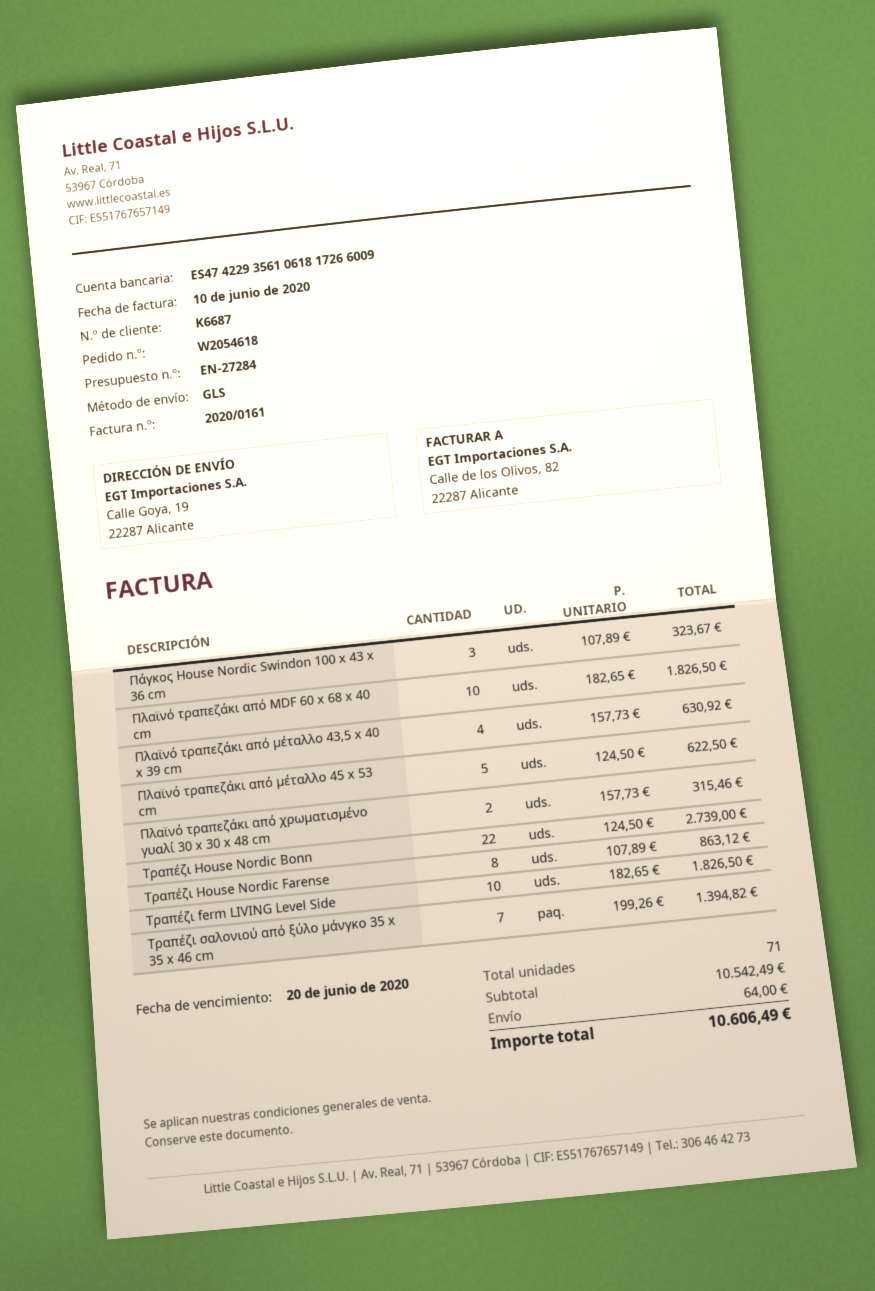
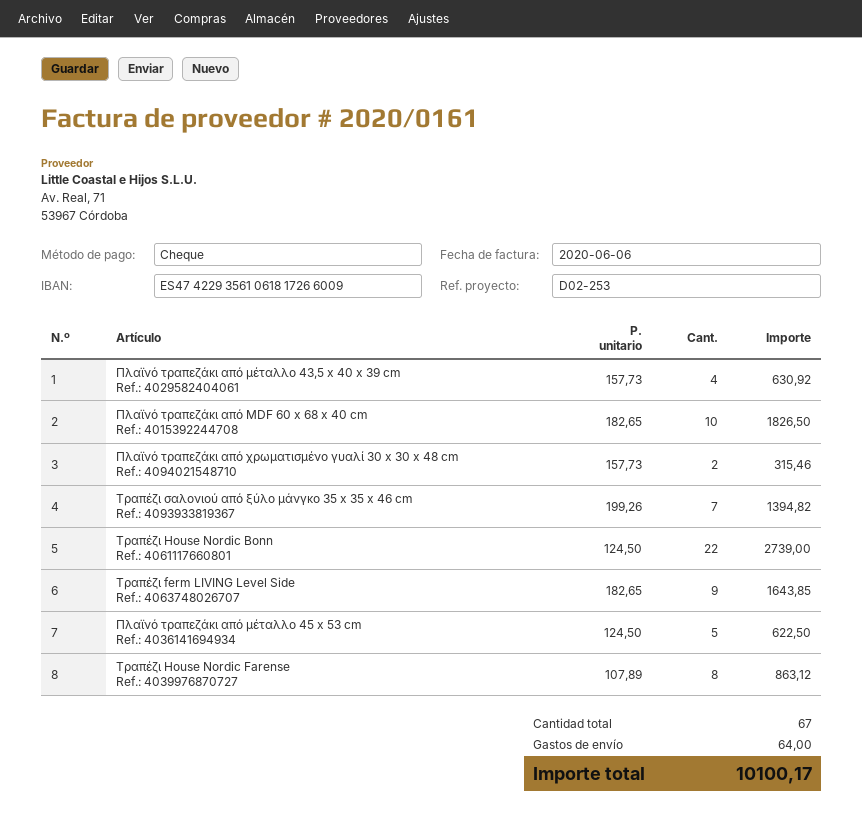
invoice date: 2020-06-10 -> 2020-06-06
Πάγκος House Nordic Swindon 100 x 43 x 36 cm: 3 x 107.89 = 323.67 -> none
Τραπέζι ferm LIVING Level Side: 10 x 182.65 = 1826.50 -> 9 x 182.65 = 1643.85
total quantity: 71 -> 67
total: 10606.49 -> 10100.17

